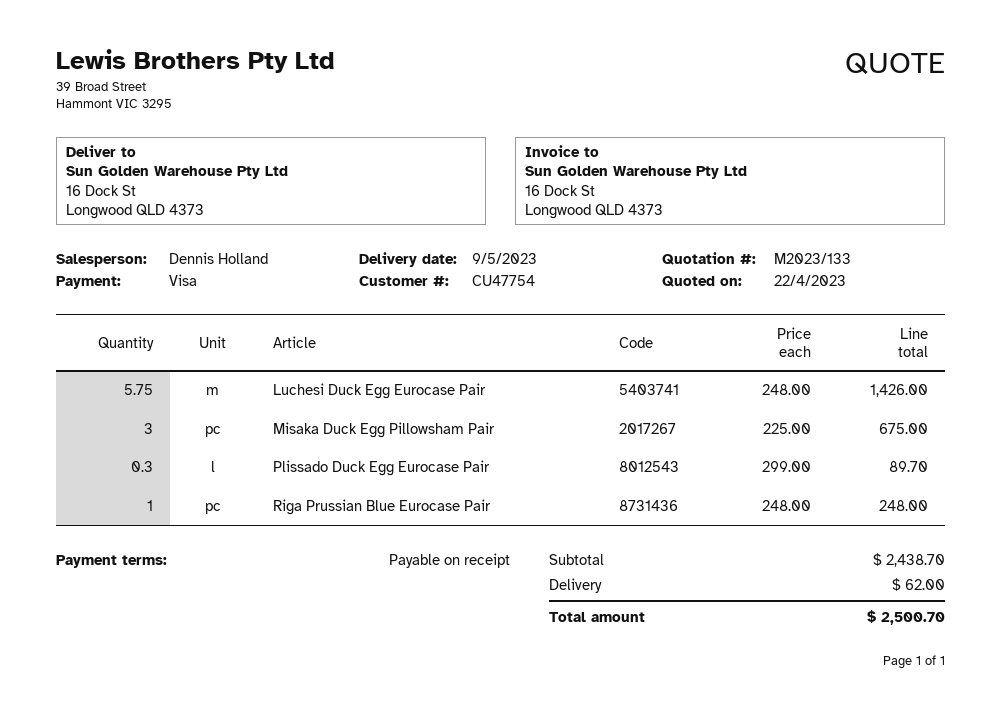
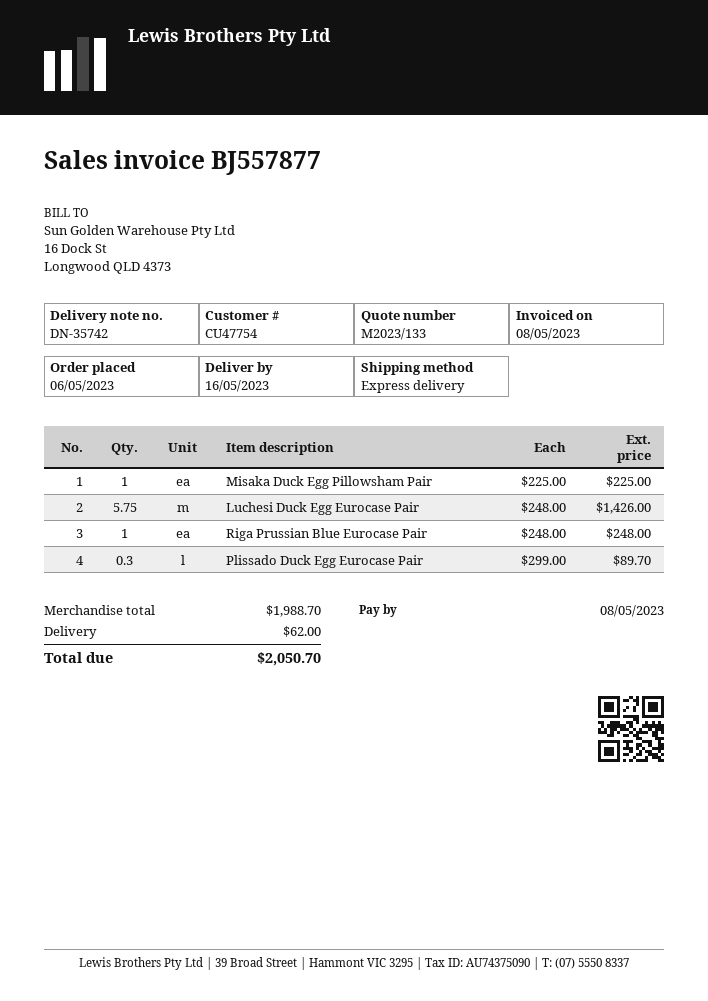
delivery date: 2023-05-09 -> 2023-05-16
Misaka Duck Egg Pillowsham Pair: 3 x 225.00 = 675.00 -> 1 x 225.00 = 225.00
subtotal: 2438.70 -> 1988.70
total: 2500.70 -> 2050.70

